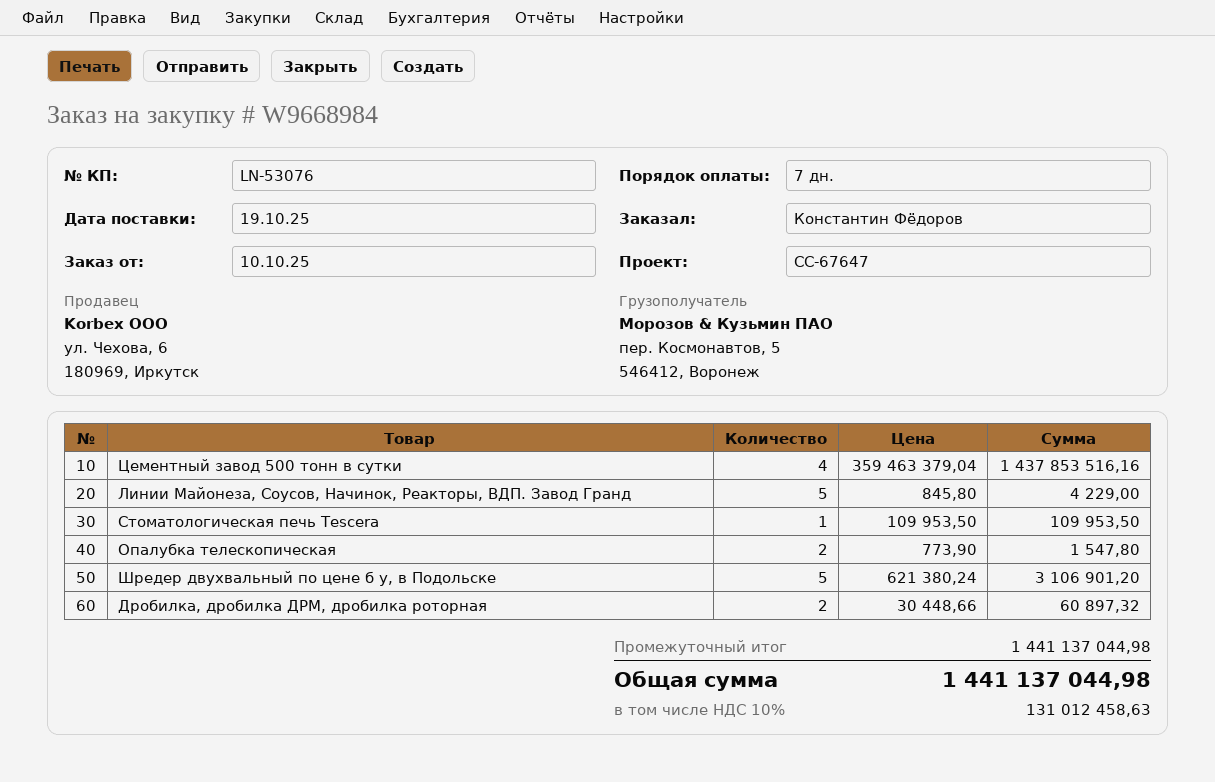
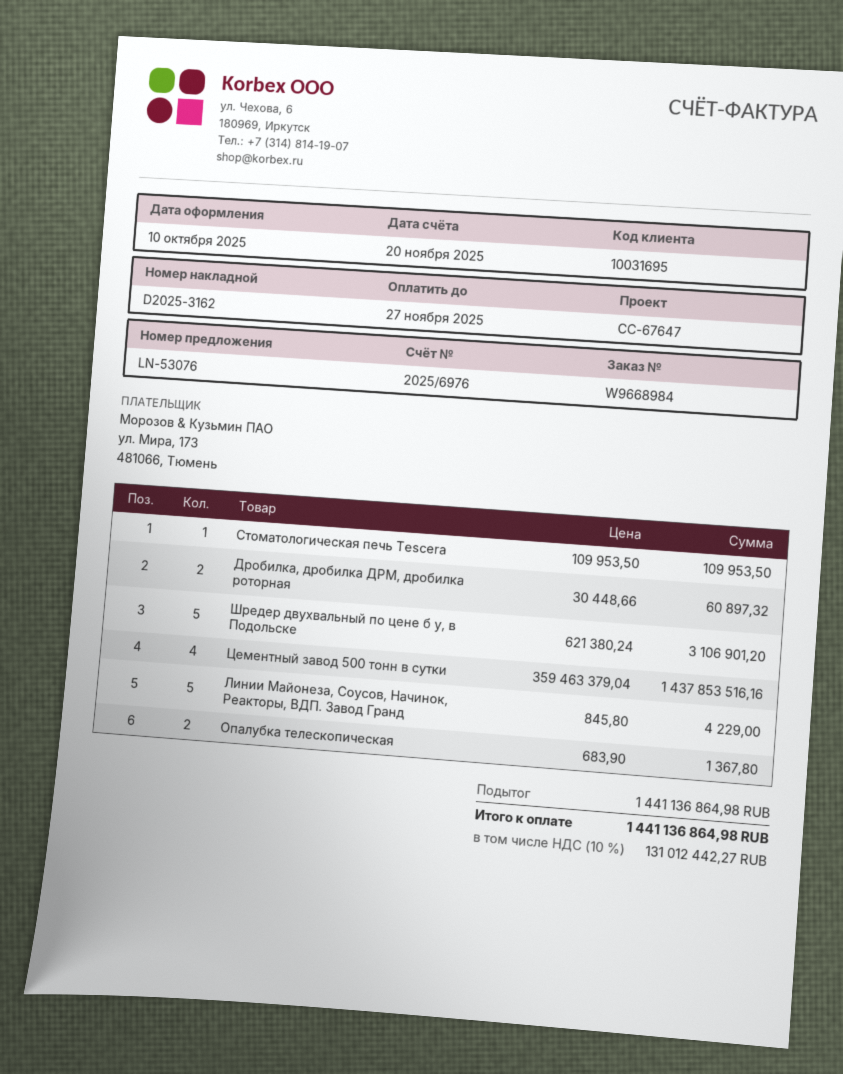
Опалубка телескопическая: 2 x 773.90 = 1547.80 -> 2 x 683.90 = 1367.80
subtotal: 1441137044.98 -> 1441136864.98
tax: 10% = 131012458.63 -> 10% = 131012442.27
total: 1441137044.98 -> 1441136864.98

